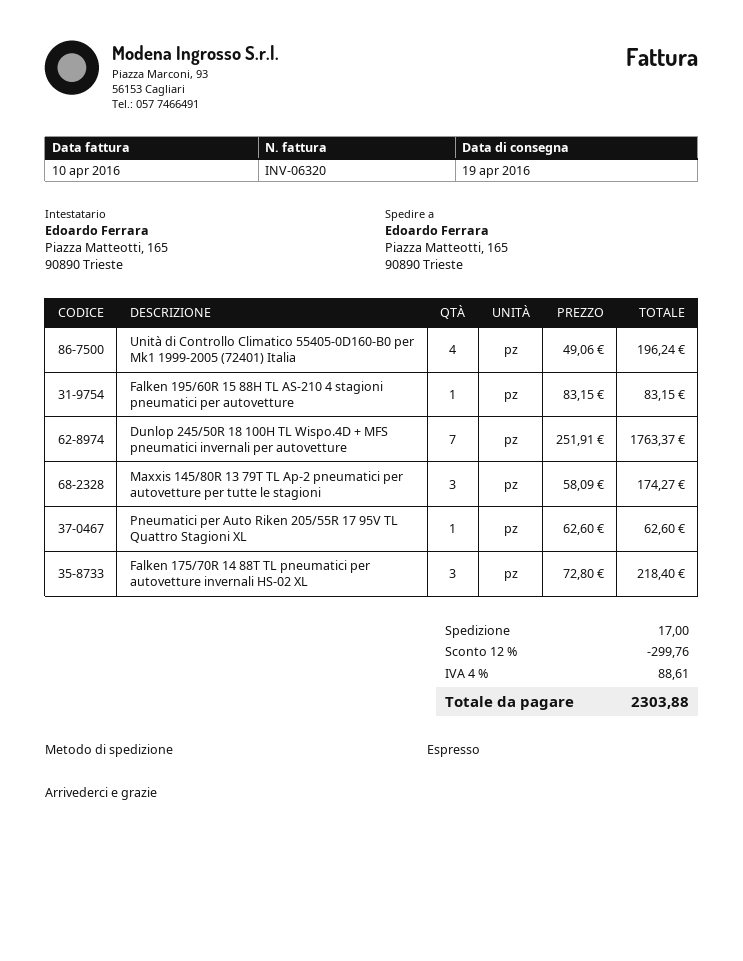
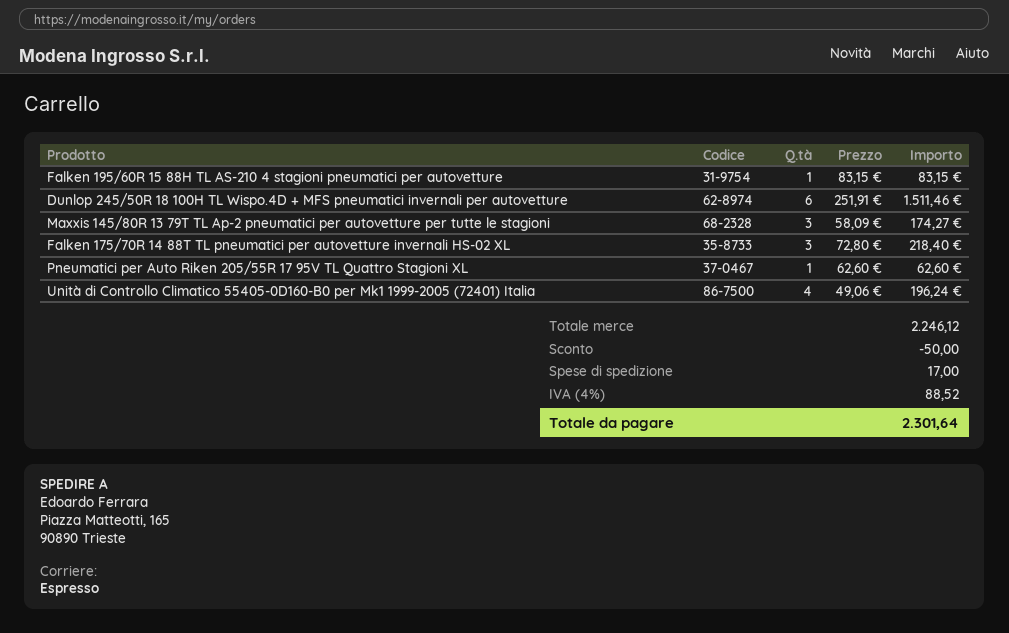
Dunlop 245/50R 18 100H TL Wispo.4D + MFS pneumatici invernali per autovetture: 7 x 251.91 = 1763.37 -> 6 x 251.91 = 1511.46
discount: 299.76 -> 50.00
tax: 4% = 88.61 -> 4% = 88.52
total: 2303.88 -> 2301.64

